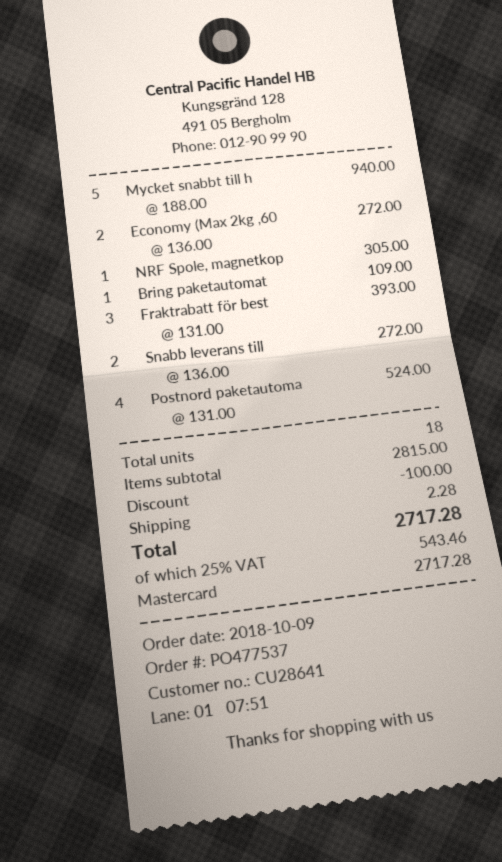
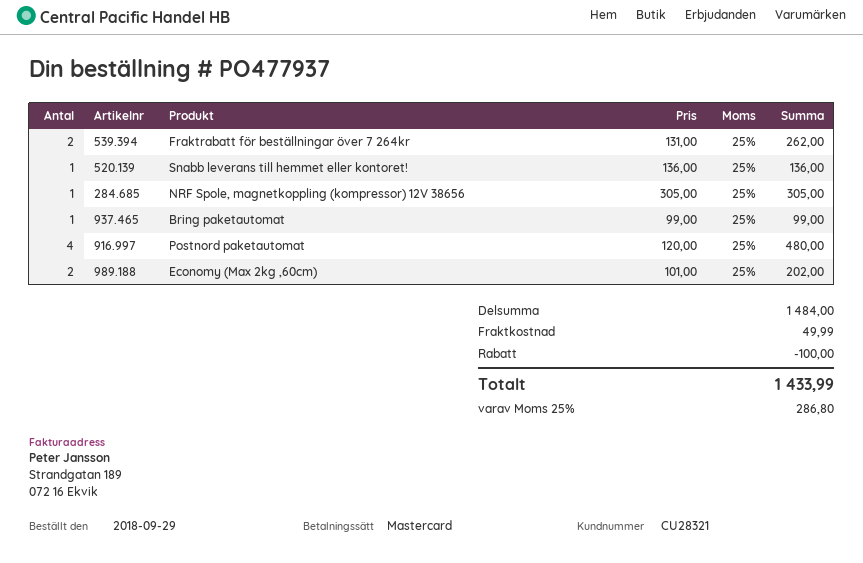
order number: PO477537 -> PO477937
order date: 2018-10-09 -> 2018-09-29
customer number: CU28641 -> CU28321
Mycket snabbt till h: 5 x 188.00 = 940.00 -> none
Economy (Max 2kg ,60: 2 x 136.00 = 272.00 -> 2 x 101.00 = 202.00
Bring paketautomat: 1 x 109.00 = 109.00 -> 1 x 99.00 = 99.00
Fraktrabatt för best: 3 x 131.00 = 393.00 -> 2 x 131.00 = 262.00
Snabb leverans till: 2 x 136.00 = 272.00 -> 1 x 136.00 = 136.00
Postnord paketautoma: 4 x 131.00 = 524.00 -> 4 x 120.00 = 480.00
subtotal: 2815.00 -> 1484.00
shipping: 2.28 -> 49.99
tax: 25% = 543.46 -> 25% = 286.80
total: 2717.28 -> 1433.99

